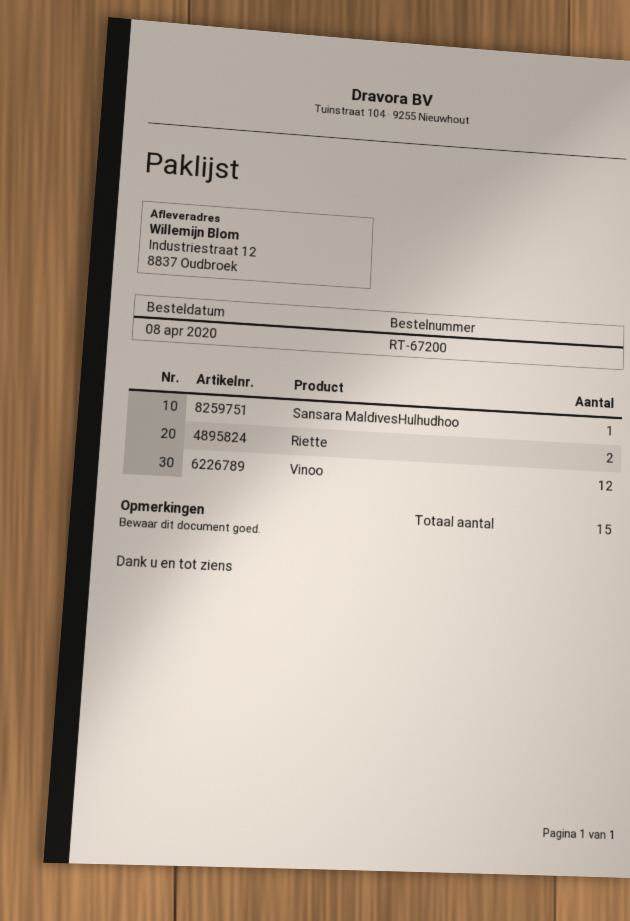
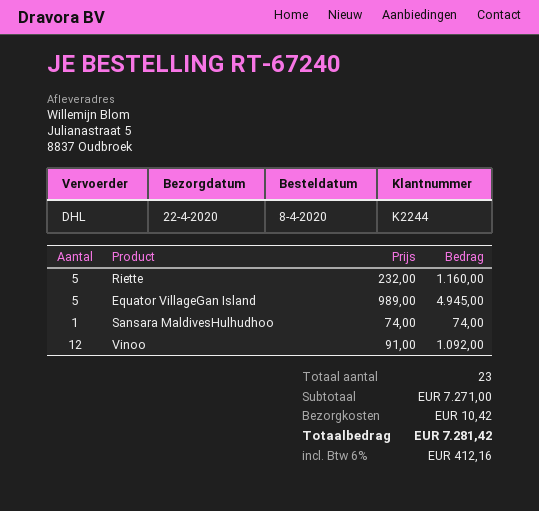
order number: RT-67200 -> RT-67240
ship to: Industriestraat 12, 8837 Oudbroek -> Julianastraat 5, 8837 Oudbroek
Riette: 2 -> 5
Equator VillageGan Island: none -> 5
total quantity: 15 -> 23

